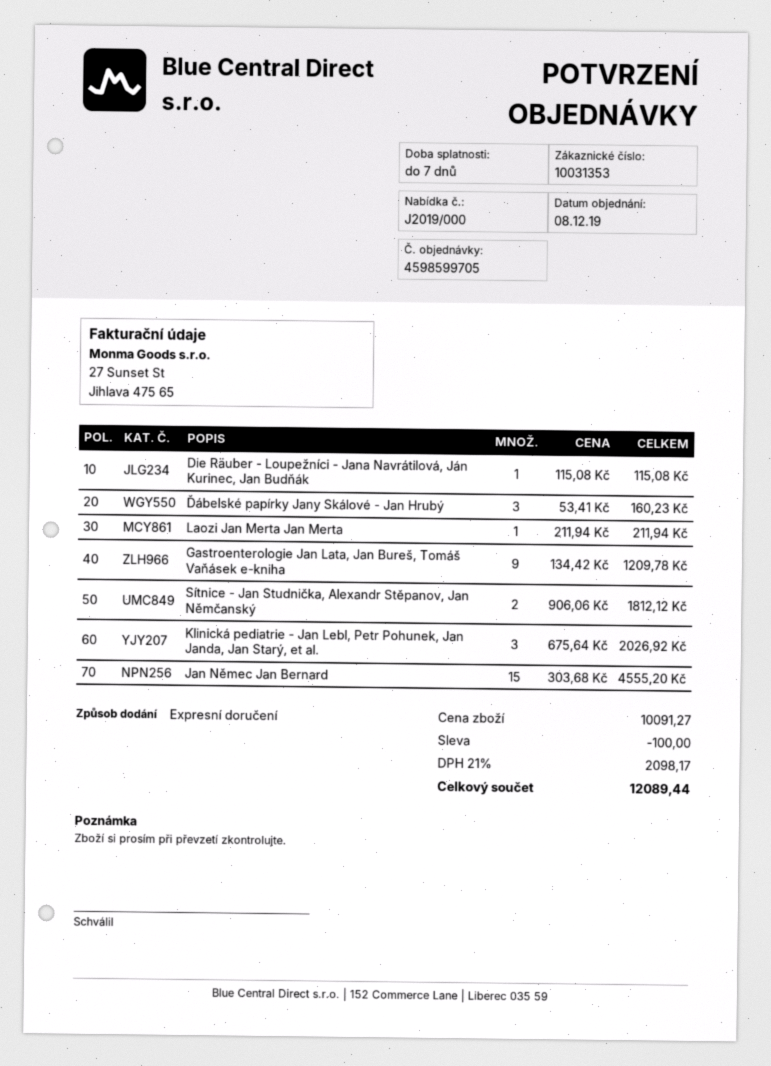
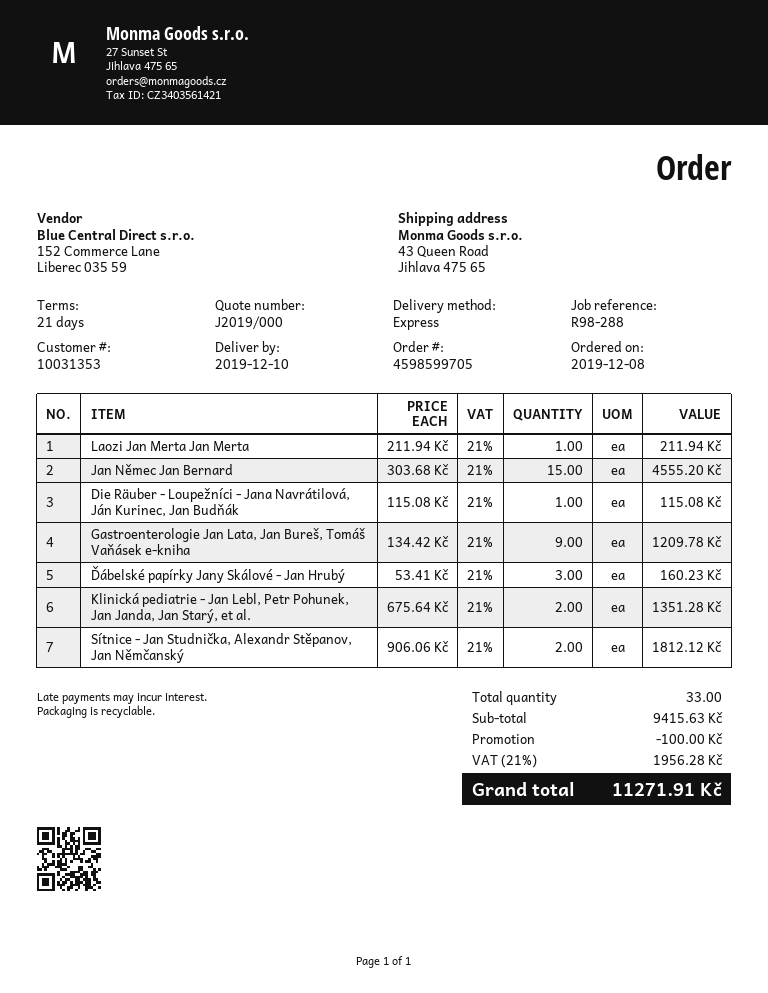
payment terms: 7 days -> 21 days
Klinická pediatrie - Jan Lebl, Petr Pohunek, Jan Janda, Jan Starý, et al.: 3 x 675.64 = 2026.92 -> 2 x 675.64 = 1351.28
subtotal: 10091.27 -> 9415.63
tax: 21% = 2098.17 -> 21% = 1956.28
total: 12089.44 -> 11271.91

